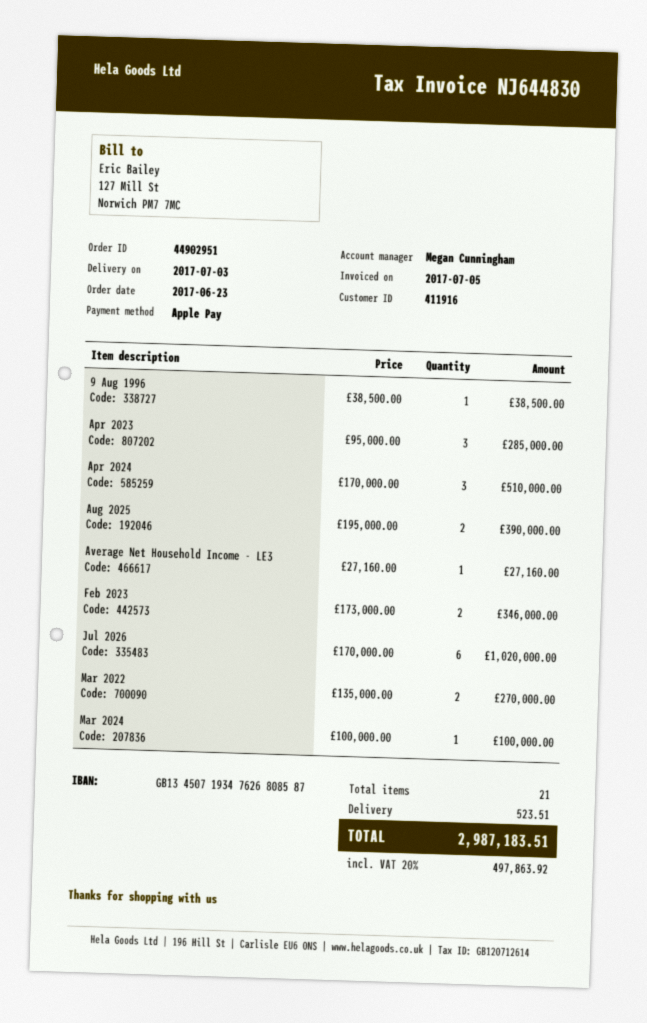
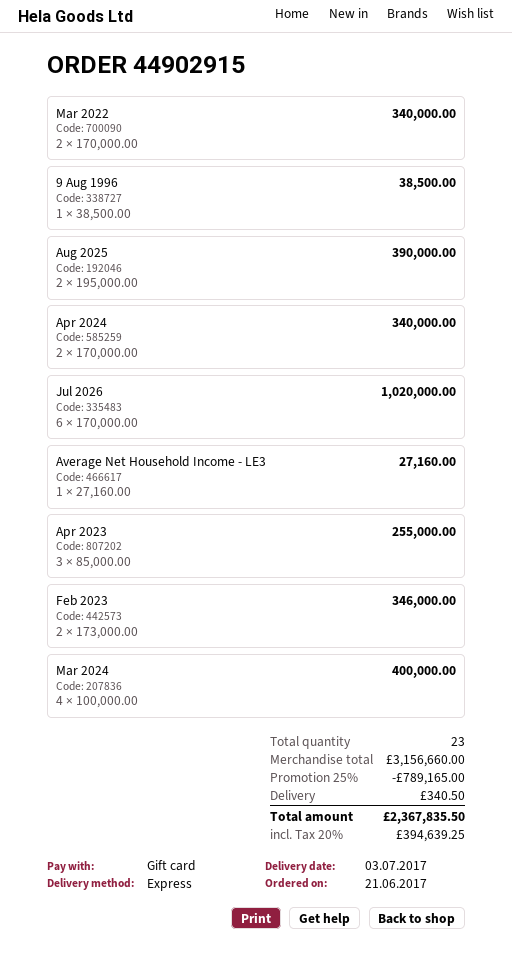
order number: 44902951 -> 44902915
order date: 2017-06-23 -> 2017-06-21
payment method: Apple Pay -> gift card
Apr 2023: 3 x 95000.00 = 285000.00 -> 3 x 85000.00 = 255000.00
Apr 2024: 3 x 170000.00 = 510000.00 -> 2 x 170000.00 = 340000.00
Mar 2022: 2 x 135000.00 = 270000.00 -> 2 x 170000.00 = 340000.00
Mar 2024: 1 x 100000.00 = 100000.00 -> 4 x 100000.00 = 400000.00
total quantity: 21 -> 23
discount: none -> 25% = 789165.00
shipping: 523.51 -> 340.50
tax: 20% = 497863.92 -> 20% = 394639.25
total: 2987183.51 -> 2367835.50

